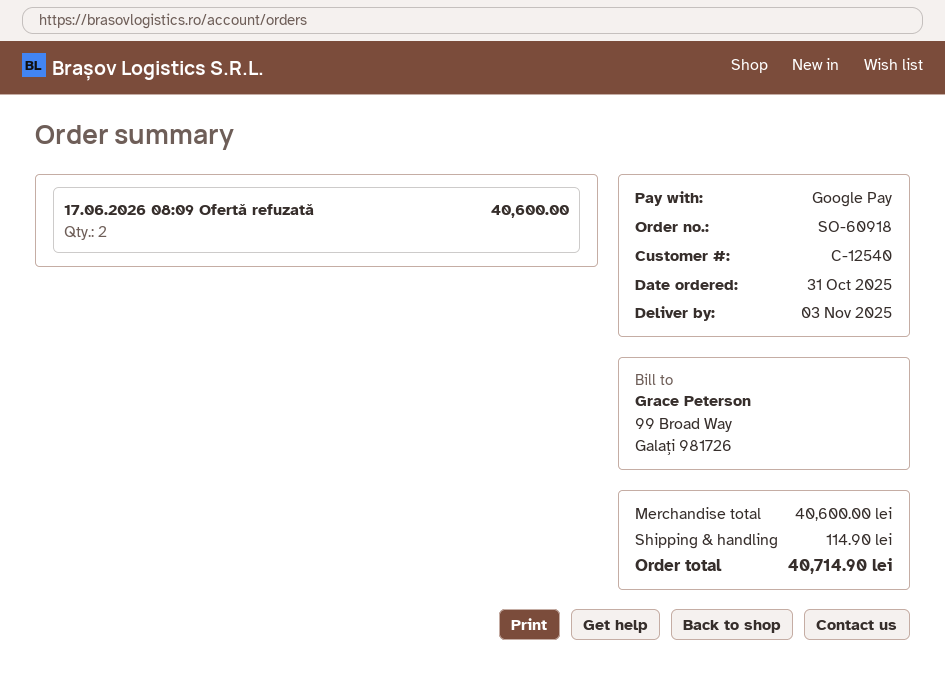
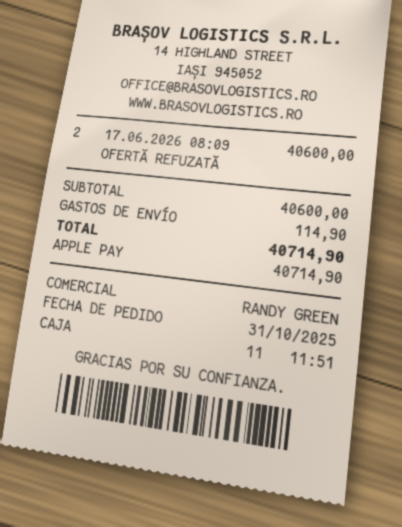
payment method: Google Pay -> Apple Pay

